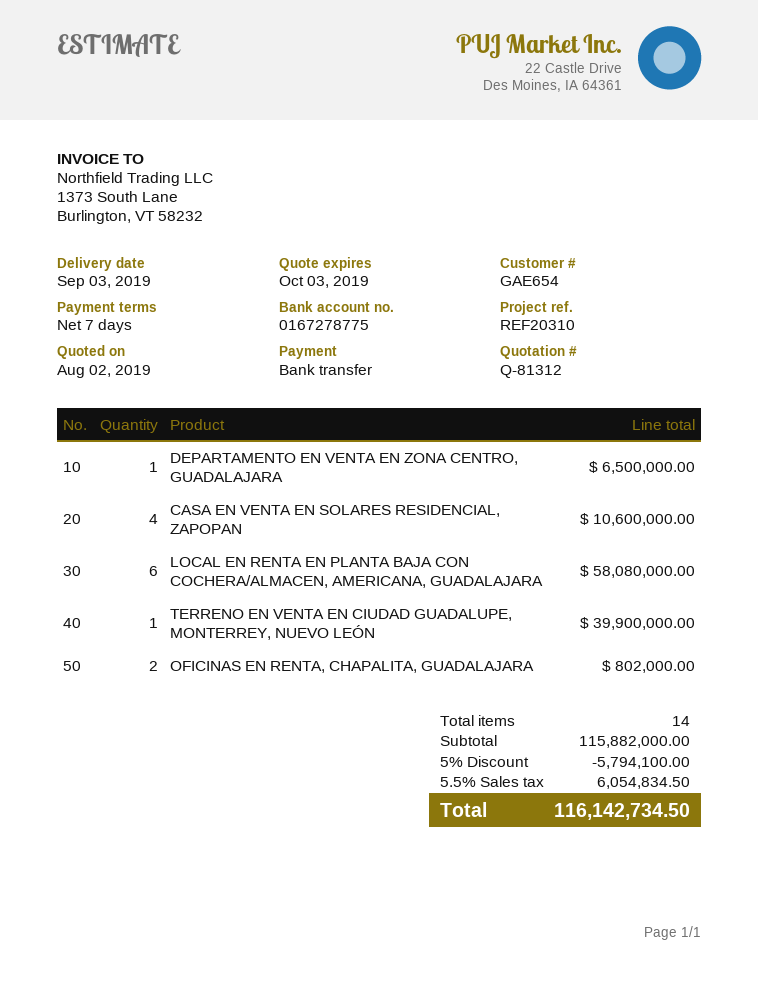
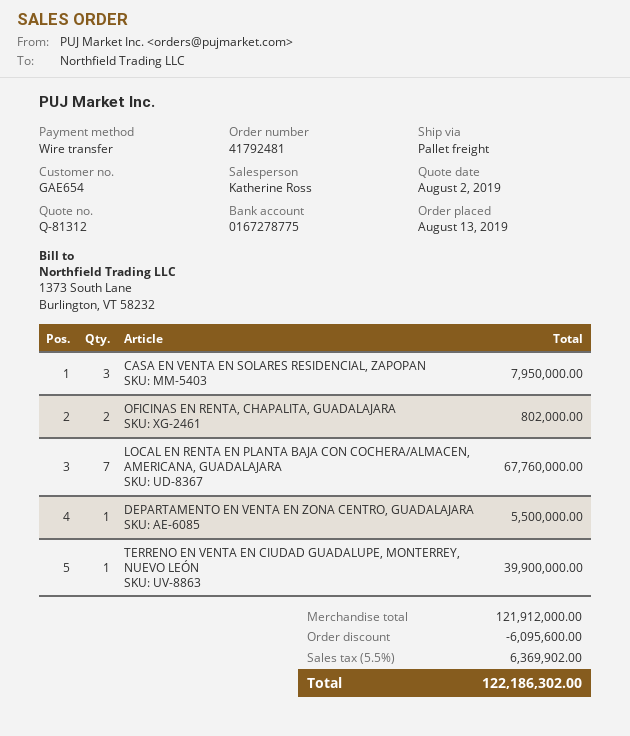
DEPARTAMENTO EN VENTA EN ZONA CENTRO, GUADALAJARA: 1 for 6500000.00 -> 1 for 5500000.00
CASA EN VENTA EN SOLARES RESIDENCIAL, ZAPOPAN: 4 for 10600000.00 -> 3 for 7950000.00
LOCAL EN RENTA EN PLANTA BAJA CON COCHERA/ALMACEN, AMERICANA, GUADALAJARA: 6 for 58080000.00 -> 7 for 67760000.00
subtotal: 115882000.00 -> 121912000.00
discount: 5794100.00 -> 6095600.00
tax: 5.5% = 6054834.50 -> 5.5% = 6369902.00
total: 116142734.50 -> 122186302.00

